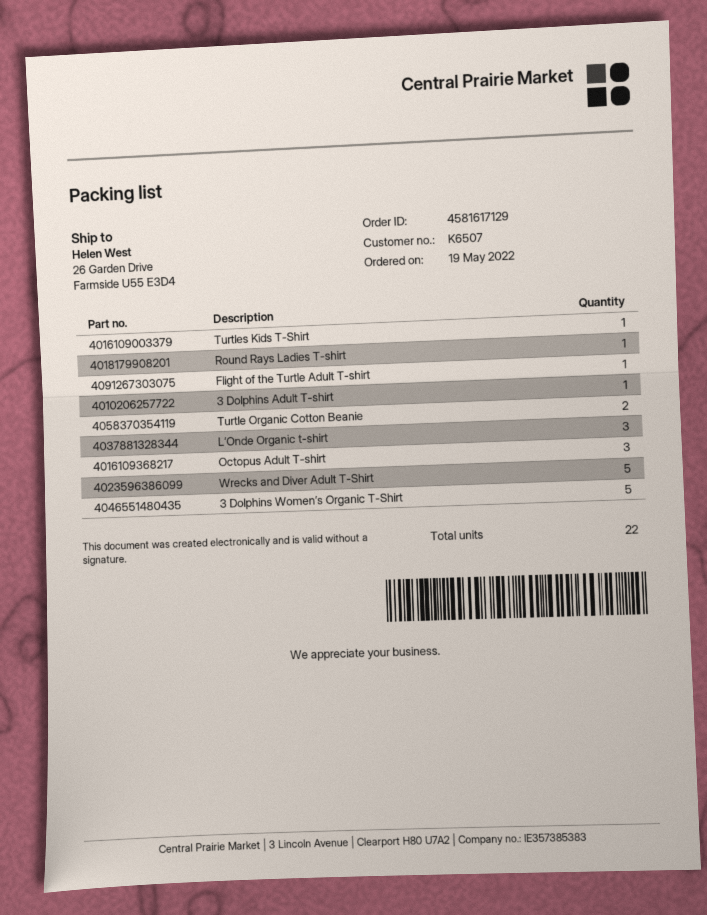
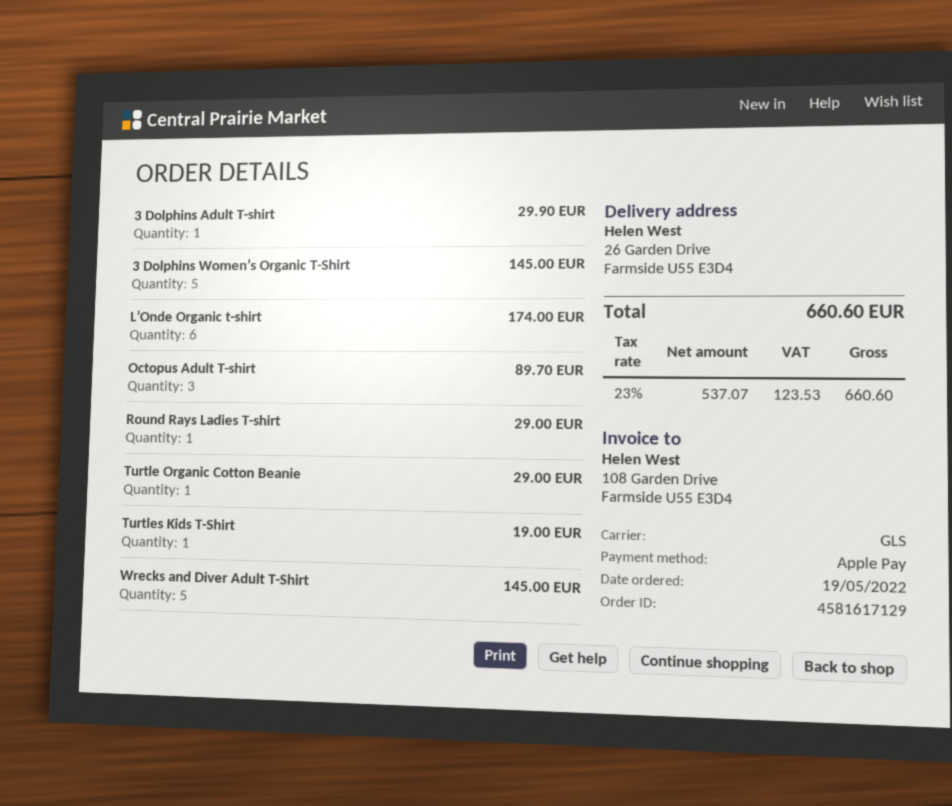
Flight of the Turtle Adult T-shirt: 1 -> none
Turtle Organic Cotton Beanie: 2 -> 1
L’Onde Organic t-shirt: 3 -> 6

